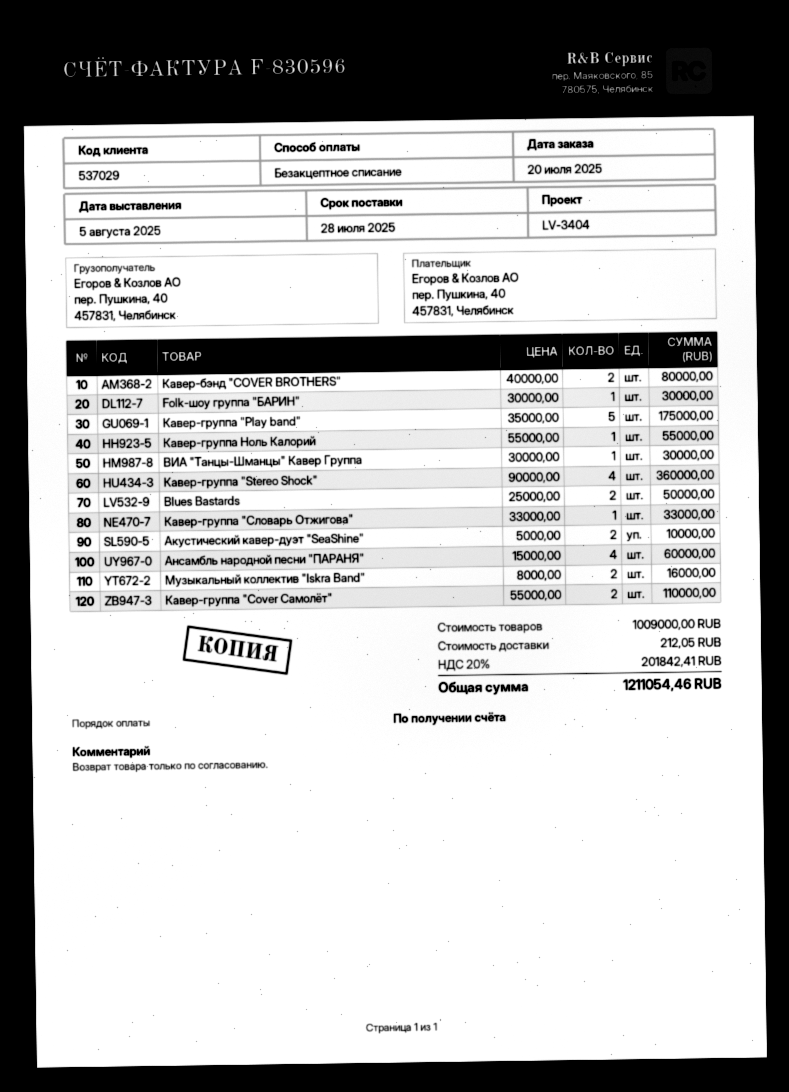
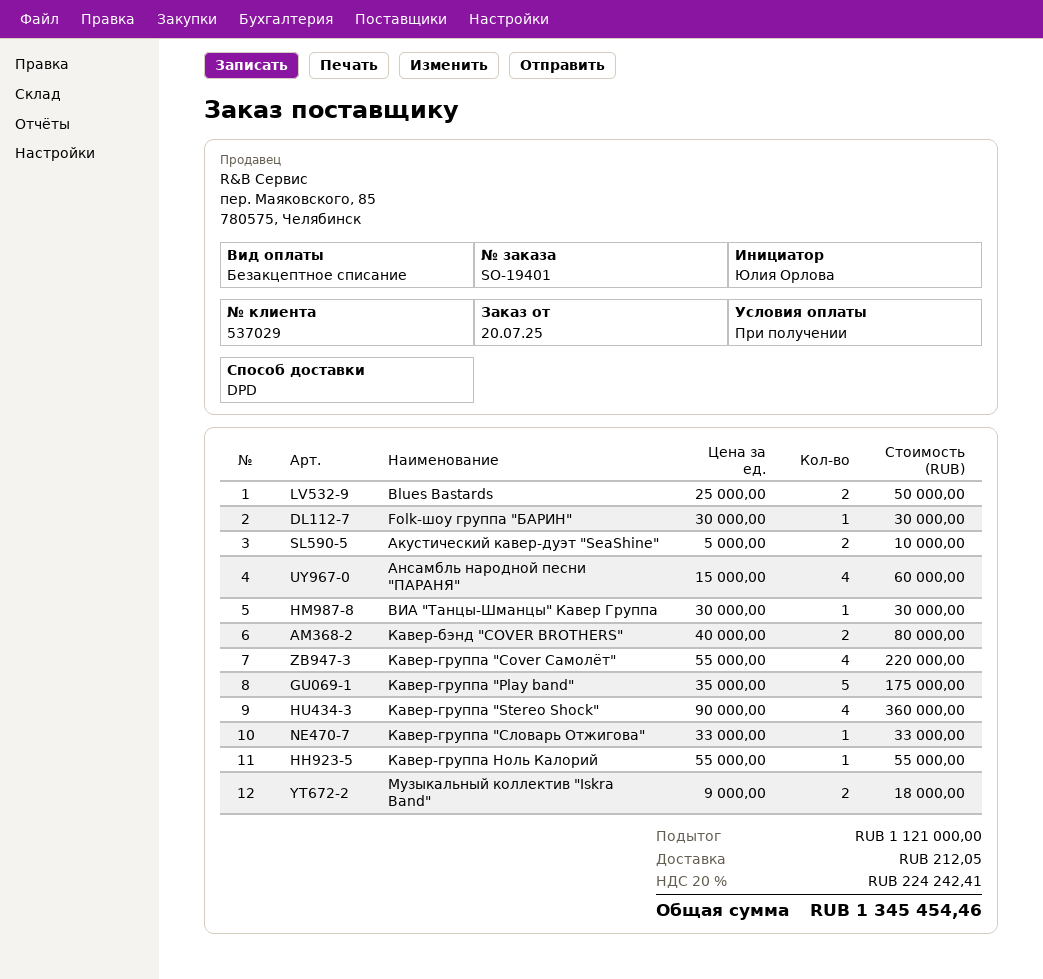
Музыкальный коллектив "Iskra Band": 2 x 8000.00 = 16000.00 -> 2 x 9000.00 = 18000.00
Кавер-группа "Cover Самолёт": 2 x 55000.00 = 110000.00 -> 4 x 55000.00 = 220000.00
subtotal: 1009000.00 -> 1121000.00
tax: 20% = 201842.41 -> 20% = 224242.41
total: 1211054.46 -> 1345454.46

